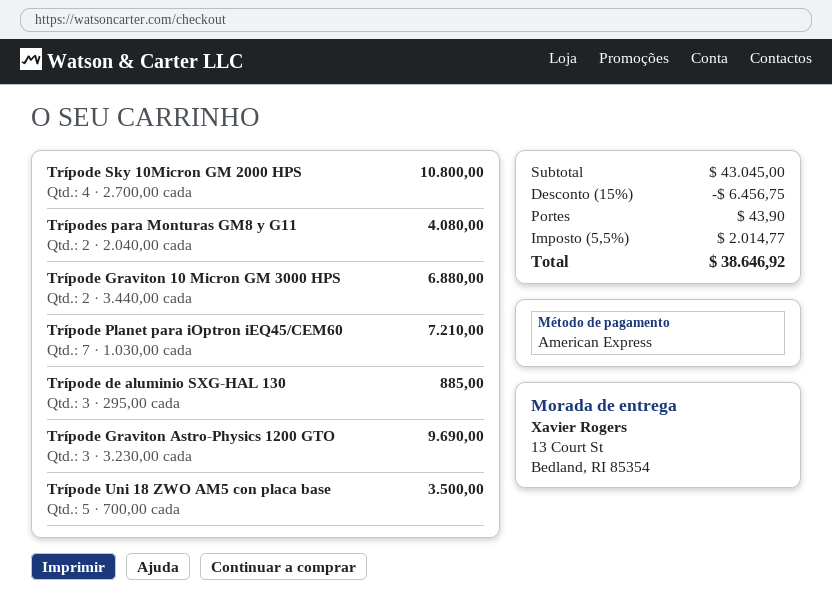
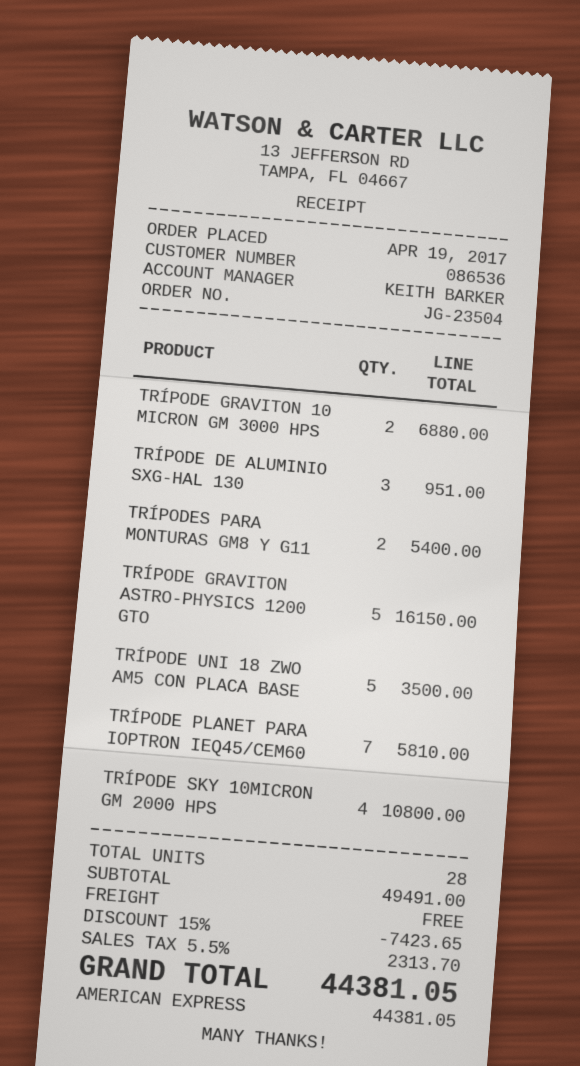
Trípodes para Monturas GM8 y G11: 2 for 4080.00 -> 2 for 5400.00
Trípode Planet para iOptron iEQ45/CEM60: 7 for 7210.00 -> 7 for 5810.00
Trípode de aluminio SXG-HAL 130: 3 for 885.00 -> 3 for 951.00
Trípode Graviton Astro-Physics 1200 GTO: 3 for 9690.00 -> 5 for 16150.00
subtotal: 43045.00 -> 49491.00
discount: 15% = 6456.75 -> 15% = 7423.65
shipping: 43.90 -> 0.00
tax: 5.5% = 2014.77 -> 5.5% = 2313.70
total: 38646.92 -> 44381.05

